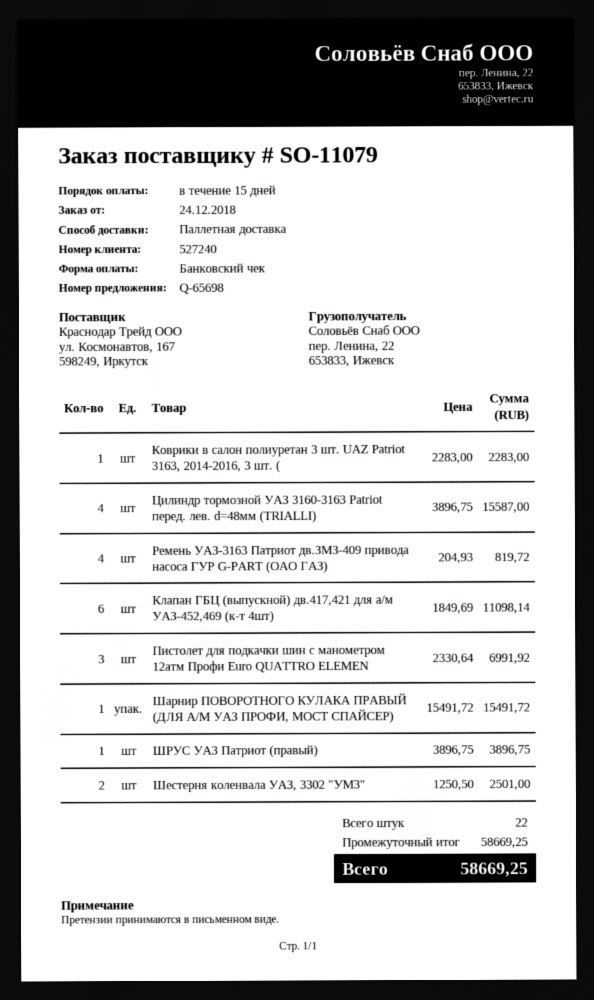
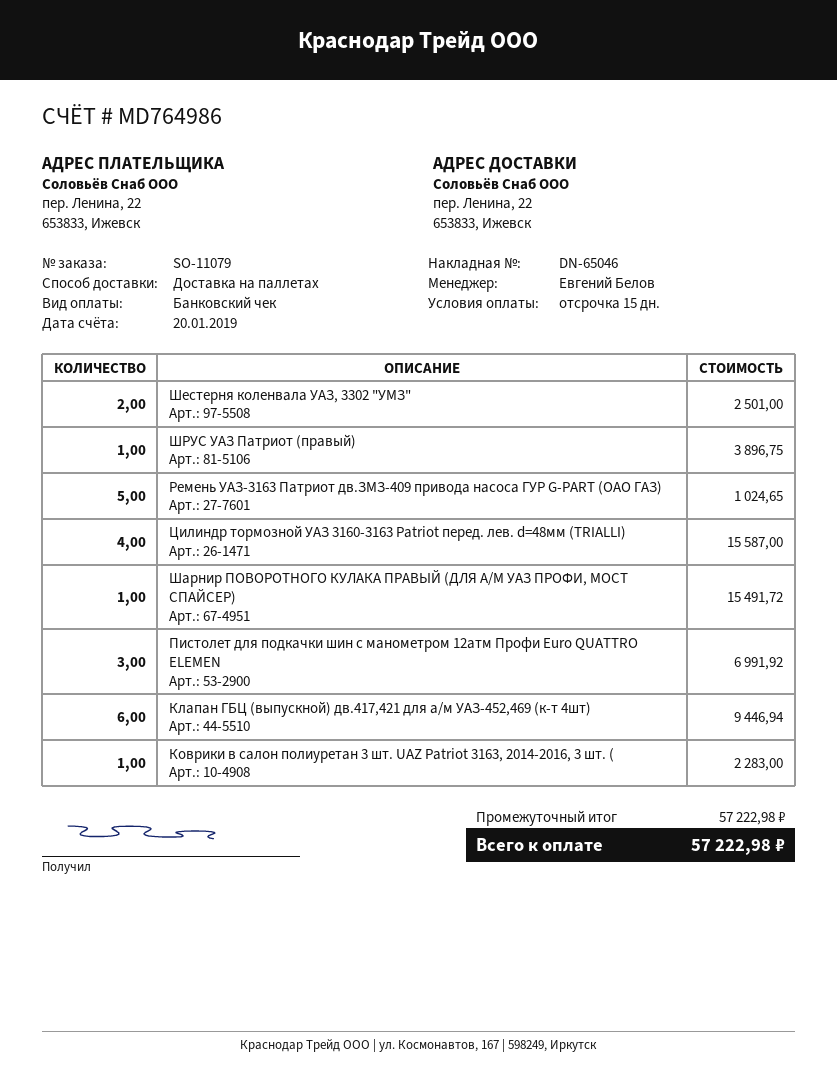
Ремень УАЗ-3163 Патриот дв.ЗМЗ-409 привода насоса ГУР G-PART (ОАО ГАЗ): 4 for 819.72 -> 5 for 1024.65
Клапан ГБЦ (выпускной) дв.417,421 для а/м УАЗ-452,469 (к-т 4шт): 6 for 11098.14 -> 6 for 9446.94
subtotal: 58669.25 -> 57222.98
total: 58669.25 -> 57222.98

